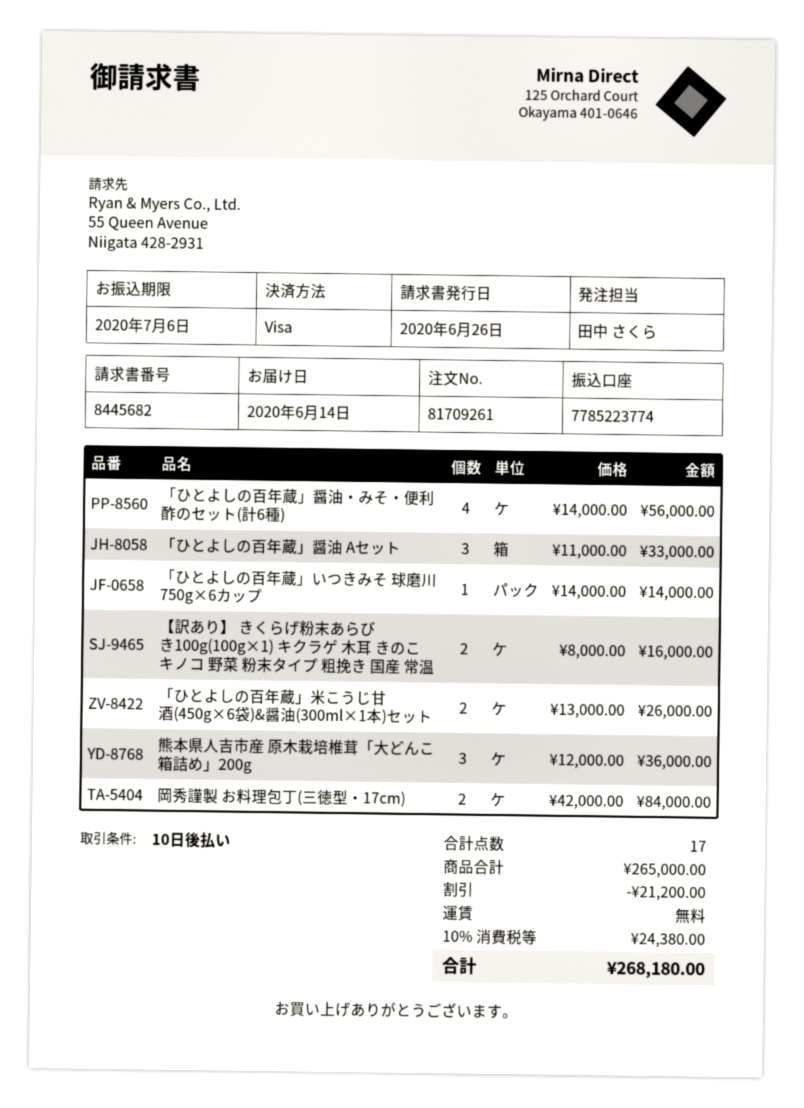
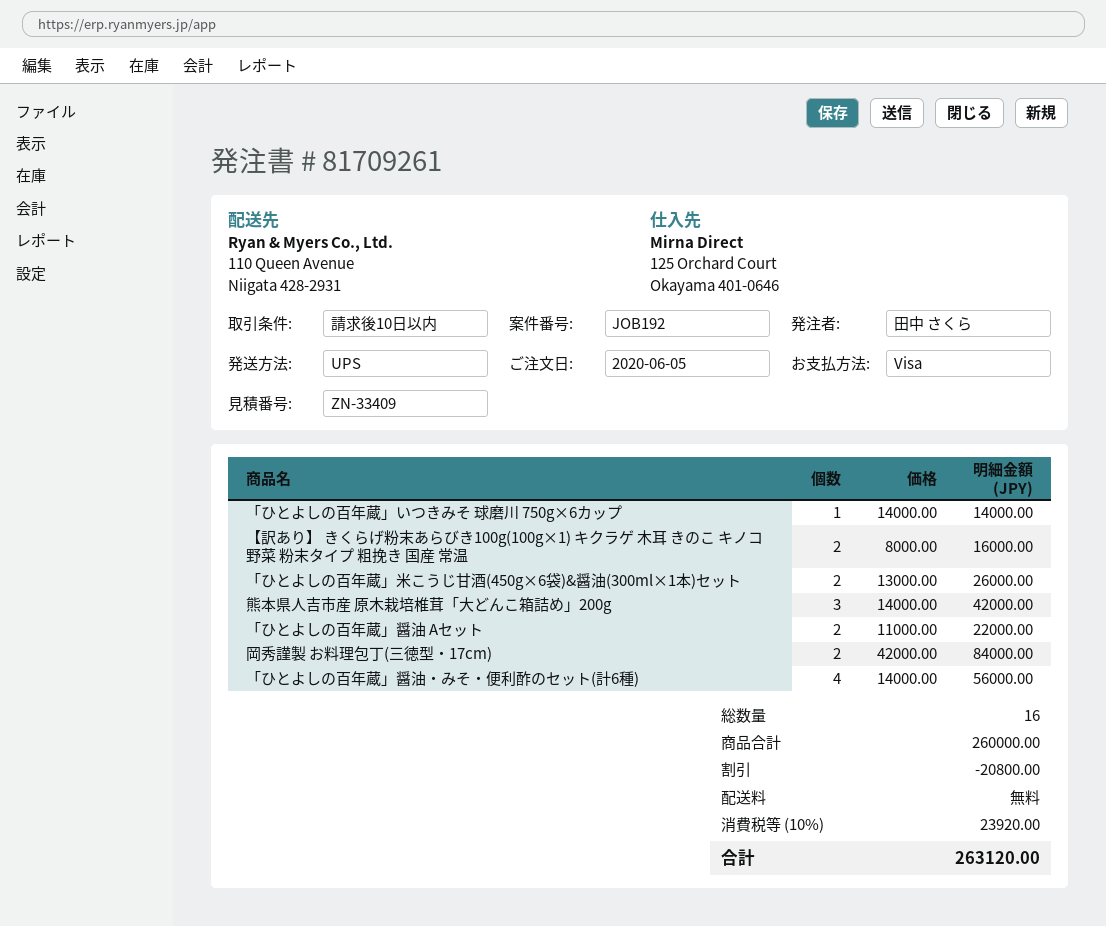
「ひとよしの百年蔵」醤油 Aセット: 3 x 11000.00 = 33000.00 -> 2 x 11000.00 = 22000.00
熊本県人吉市産 原木栽培椎茸「大どんこ箱詰め」200g: 3 x 12000.00 = 36000.00 -> 3 x 14000.00 = 42000.00
total quantity: 17 -> 16
subtotal: 265000.00 -> 260000.00
discount: 21200.00 -> 20800.00
tax: 10% = 24380.00 -> 10% = 23920.00
total: 268180.00 -> 263120.00

